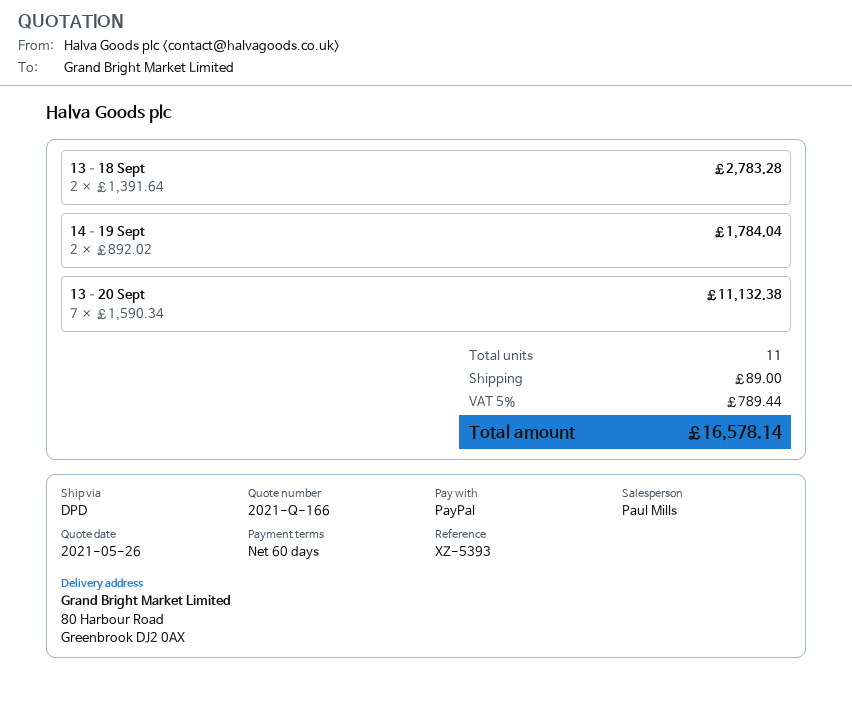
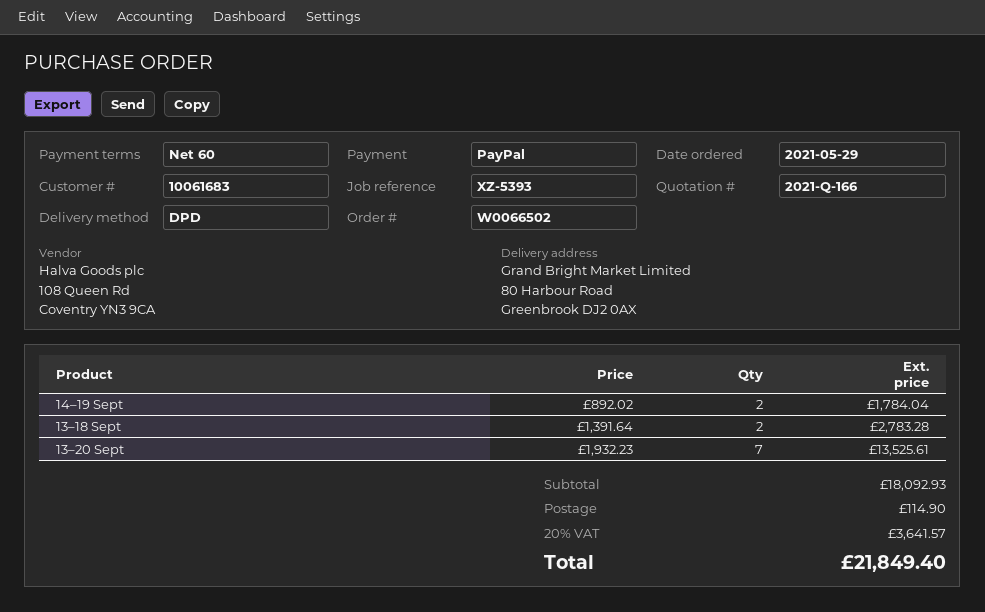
13–20 Sept: 7 x 1590.34 = 11132.38 -> 7 x 1932.23 = 13525.61
shipping: 89.00 -> 114.90
tax: 5% = 789.44 -> 20% = 3641.57
total: 16578.14 -> 21849.40

